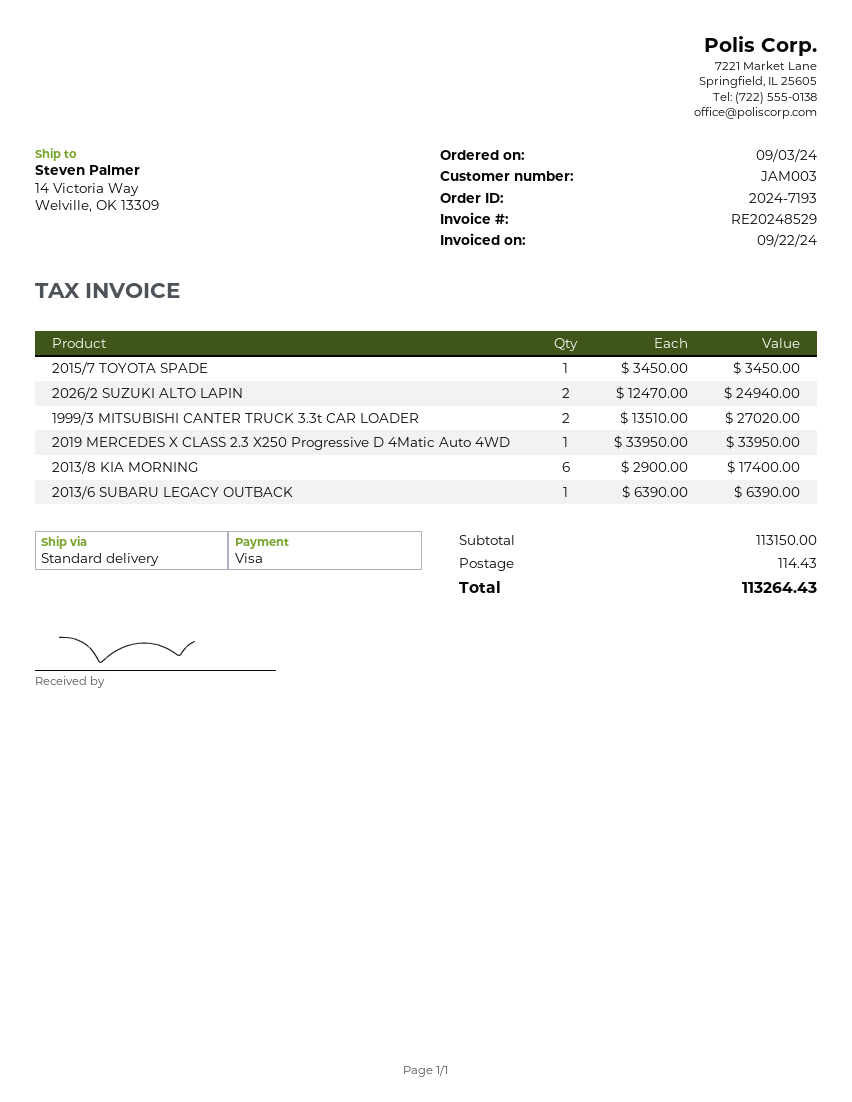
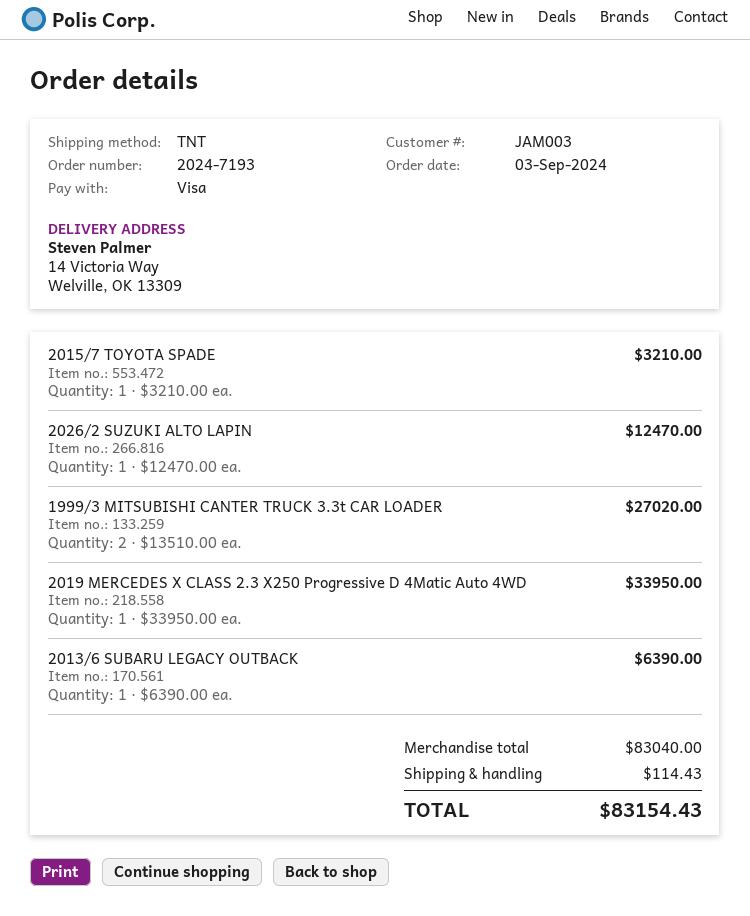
shipping method: standard -> TNT
2015/7 TOYOTA SPADE: 1 x 3450.00 = 3450.00 -> 1 x 3210.00 = 3210.00
2026/2 SUZUKI ALTO LAPIN: 2 x 12470.00 = 24940.00 -> 1 x 12470.00 = 12470.00
2013/8 KIA MORNING: 6 x 2900.00 = 17400.00 -> none
subtotal: 113150.00 -> 83040.00
total: 113264.43 -> 83154.43

